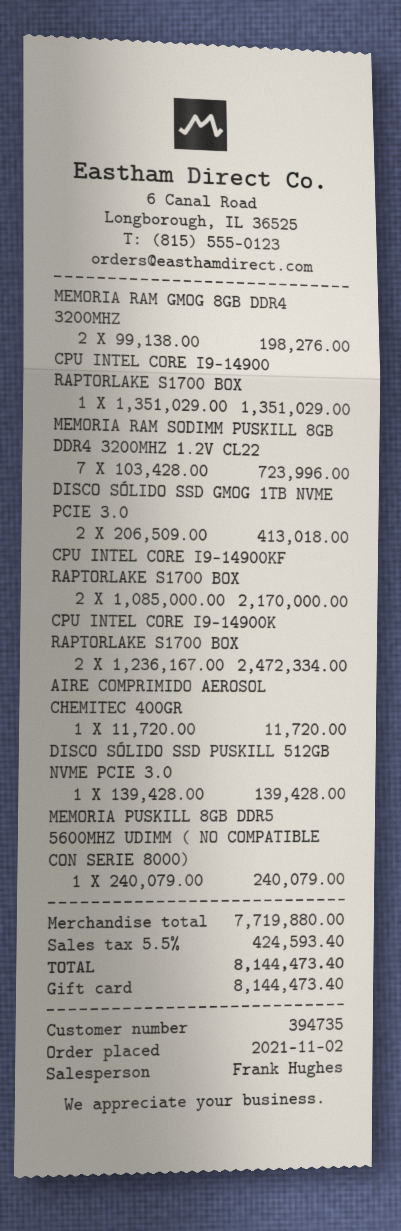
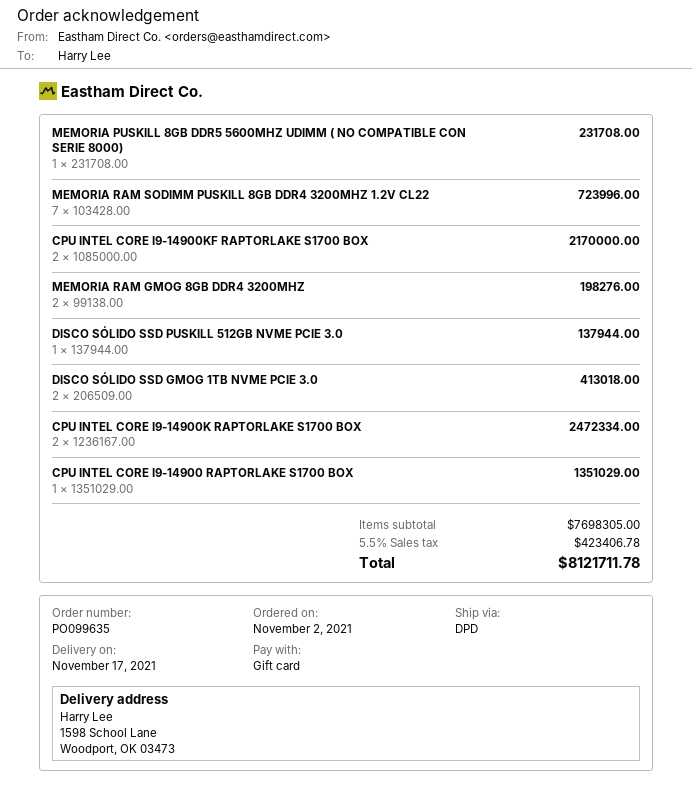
AIRE COMPRIMIDO AEROSOL CHEMITEC 400GR: 1 x 11720.00 = 11720.00 -> none
DISCO SÓLIDO SSD PUSKILL 512GB NVME PCIE 3.0: 1 x 139428.00 = 139428.00 -> 1 x 137944.00 = 137944.00
MEMORIA PUSKILL 8GB DDR5 5600MHZ UDIMM ( NO COMPATIBLE CON SERIE 8000): 1 x 240079.00 = 240079.00 -> 1 x 231708.00 = 231708.00
subtotal: 7719880.00 -> 7698305.00
tax: 5.5% = 424593.40 -> 5.5% = 423406.78
total: 8144473.40 -> 8121711.78

